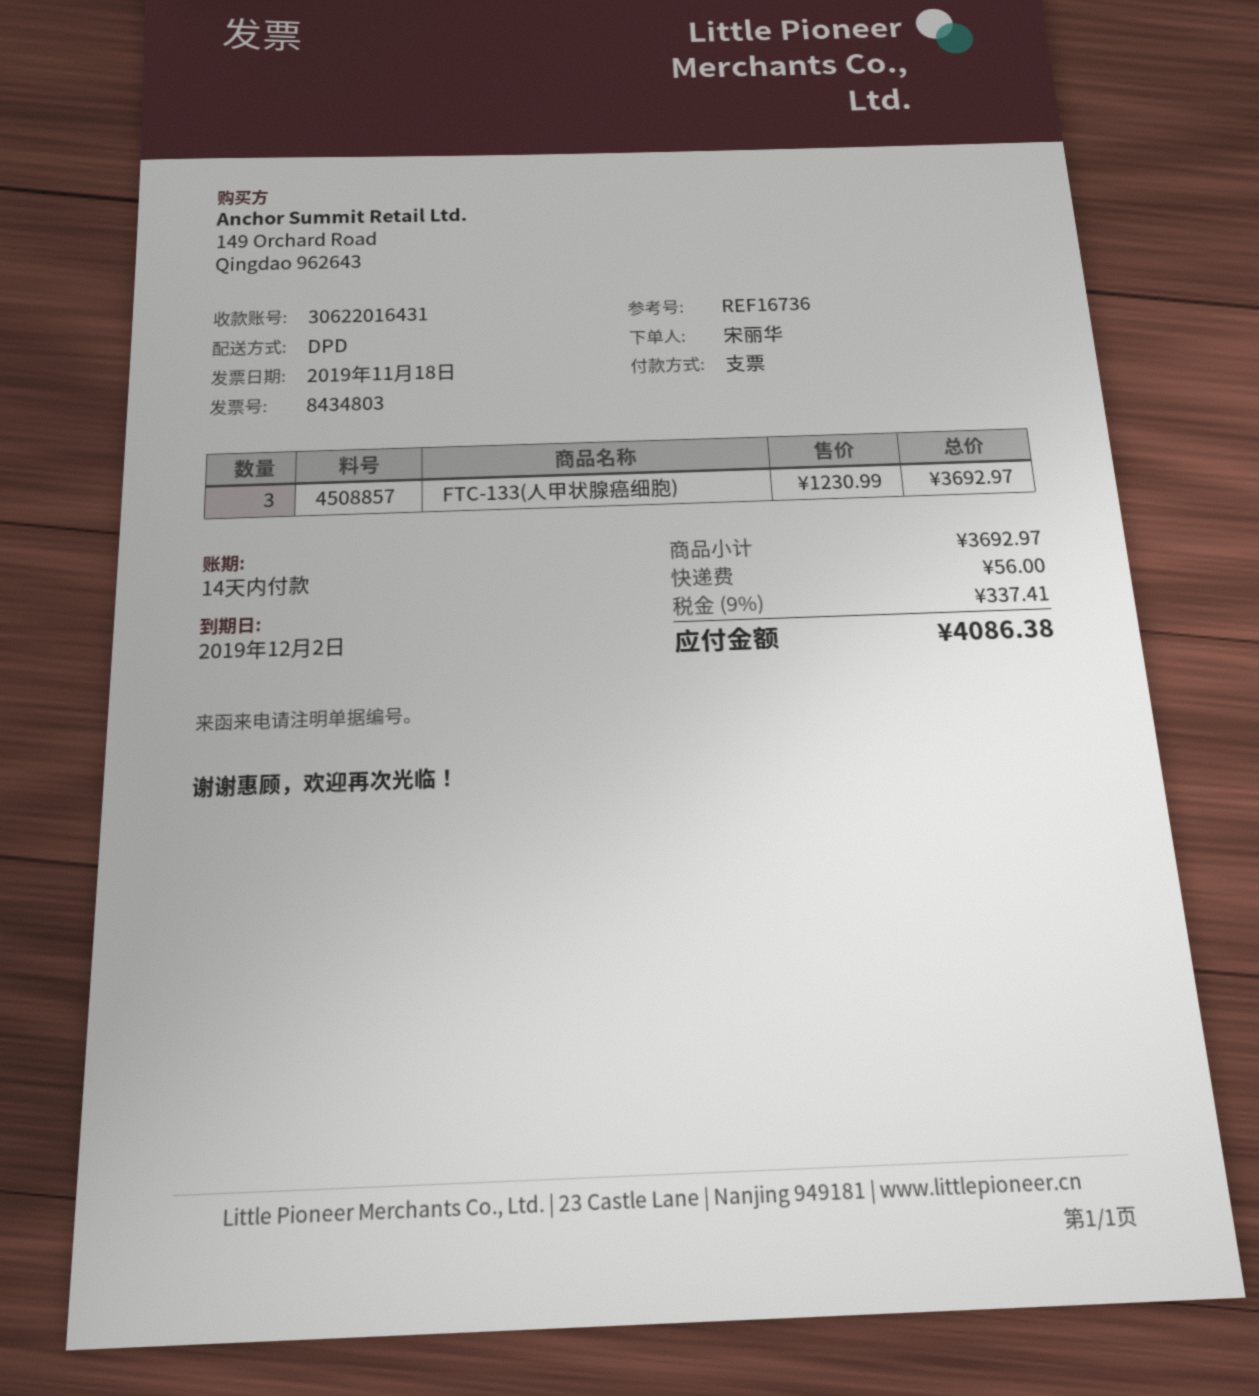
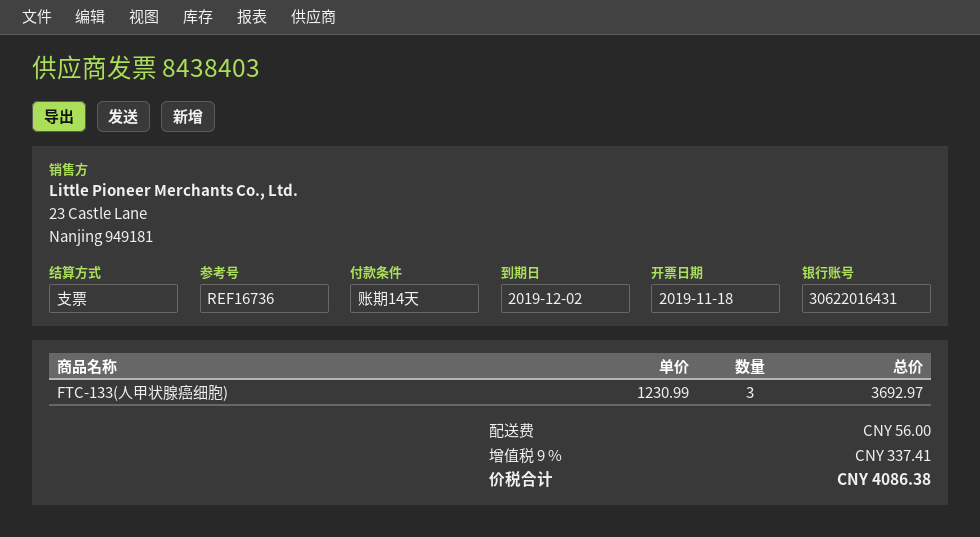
invoice number: 8434803 -> 8438403

